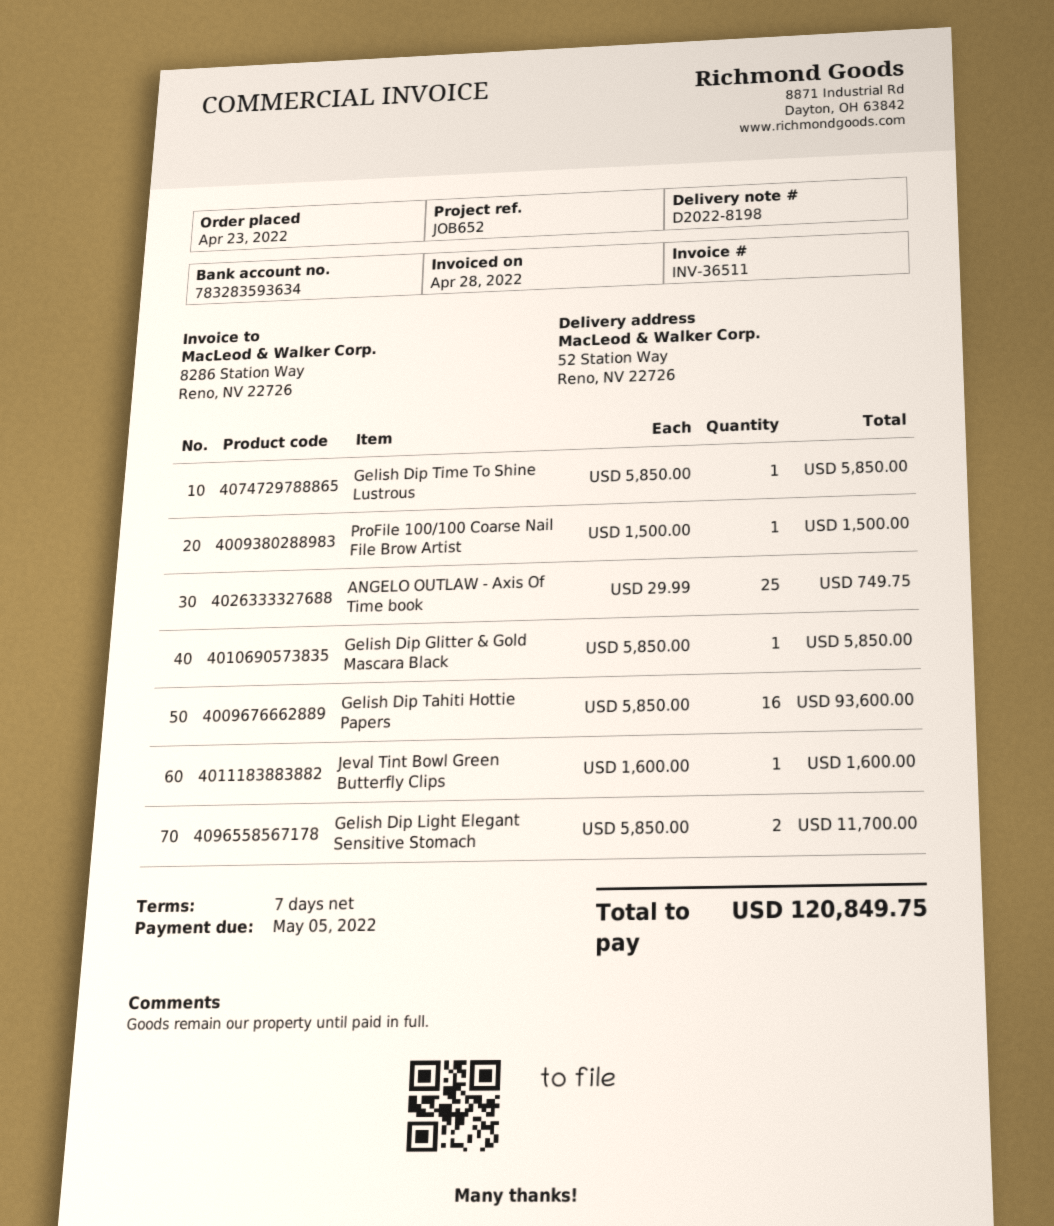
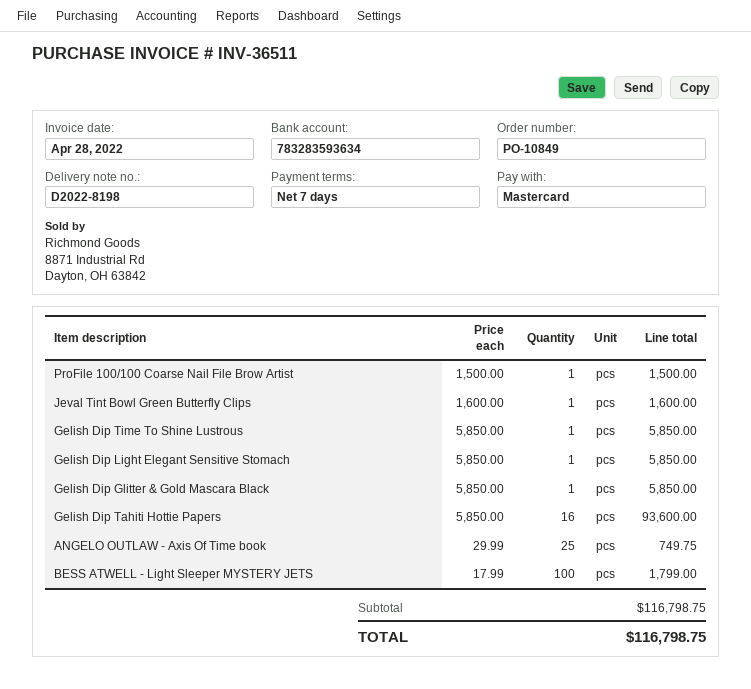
Gelish Dip Light Elegant Sensitive Stomach: 2 x 5850.00 = 11700.00 -> 1 x 5850.00 = 5850.00
BESS ATWELL - Light Sleeper MYSTERY JETS: none -> 100 x 17.99 = 1799.00
total: 120849.75 -> 116798.75

